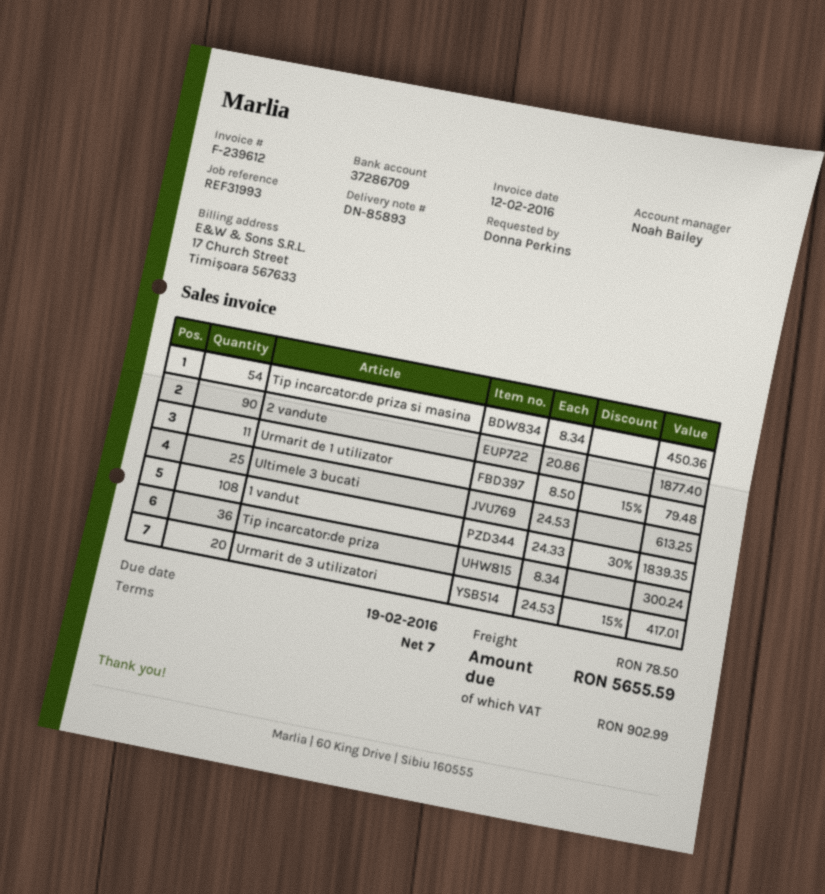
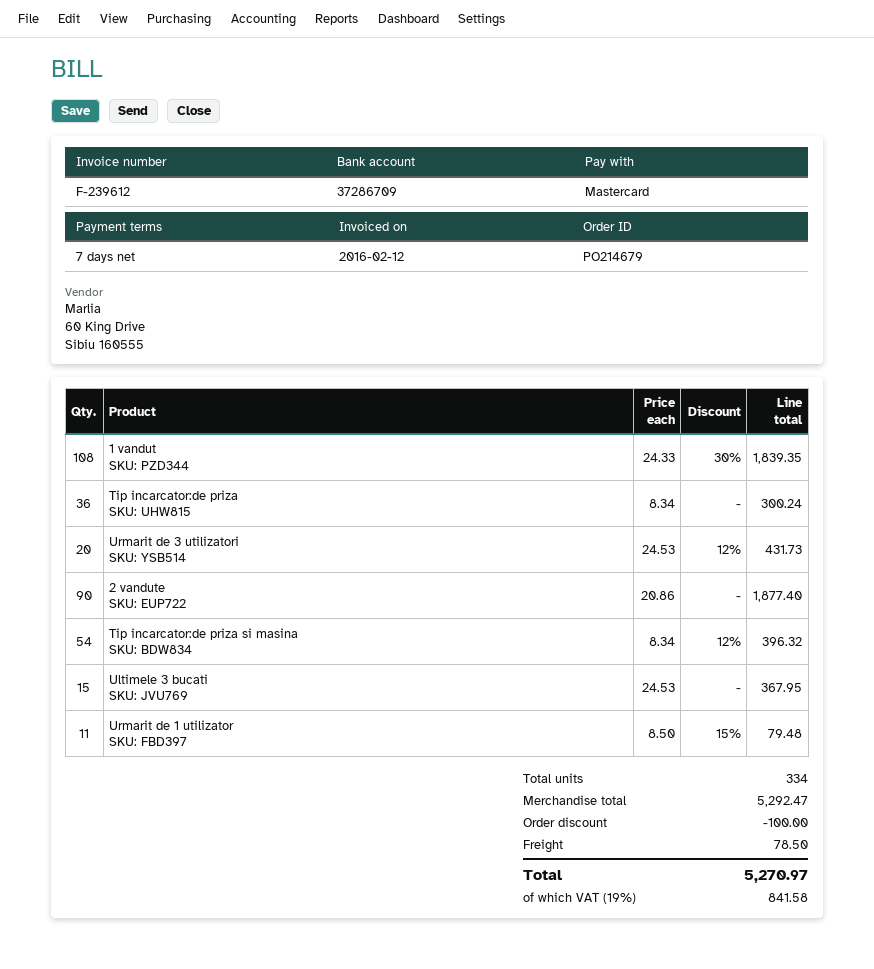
Tip incarcator:de priza si masina: 54 x 8.34 = 450.36 -> 54 x 8.34 - 12% = 396.32
Ultimele 3 bucati: 25 x 24.53 = 613.25 -> 15 x 24.53 = 367.95
Urmarit de 3 utilizatori: 20 x 24.53 - 15% = 417.01 -> 20 x 24.53 - 12% = 431.73
discount: none -> 100.00
tax: 902.99 -> 841.58
total: 5655.59 -> 5270.97

